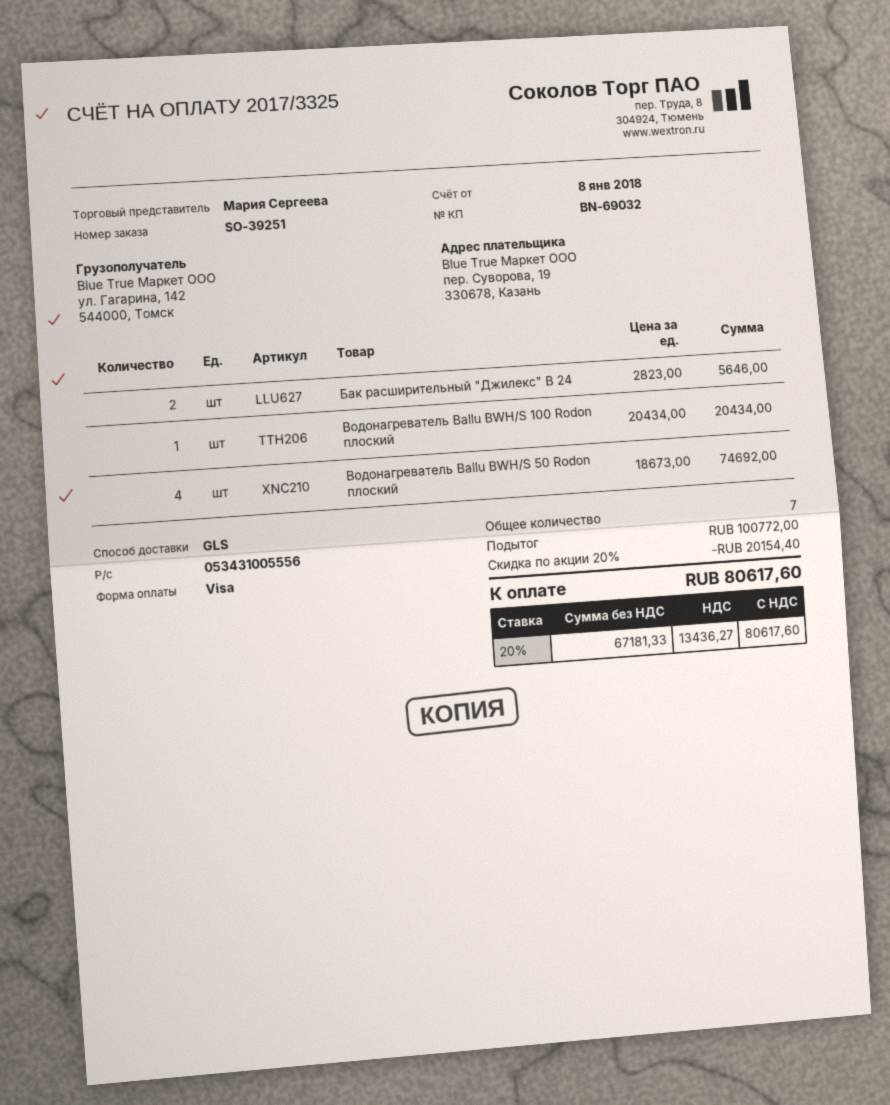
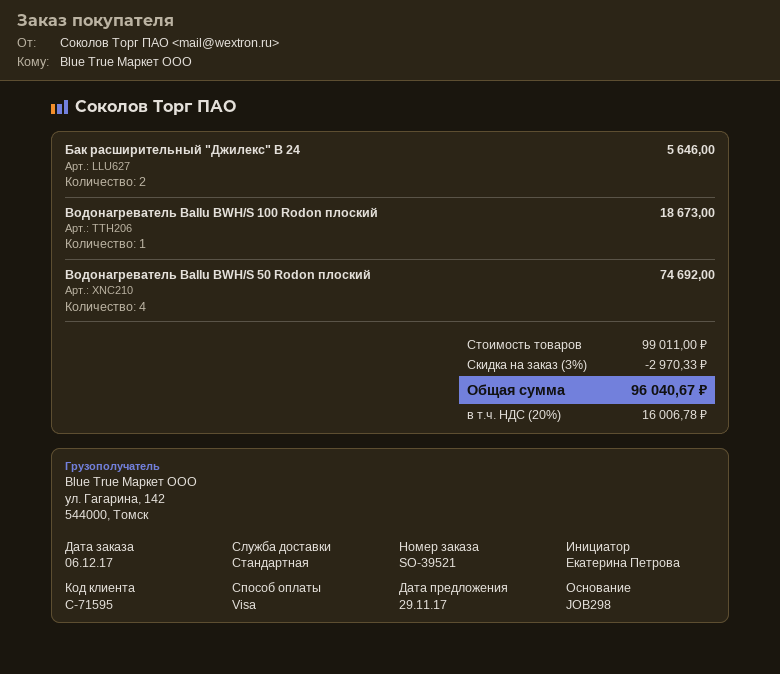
order number: SO-39251 -> SO-39521
shipping method: GLS -> standard
Водонагреватель Ballu BWH/S 100 Rodon плоский: 1 for 20434.00 -> 1 for 18673.00
subtotal: 100772.00 -> 99011.00
discount: 20% = 20154.40 -> 3% = 2970.33
tax: 20% = 13436.27 -> 20% = 16006.78
total: 80617.60 -> 96040.67

